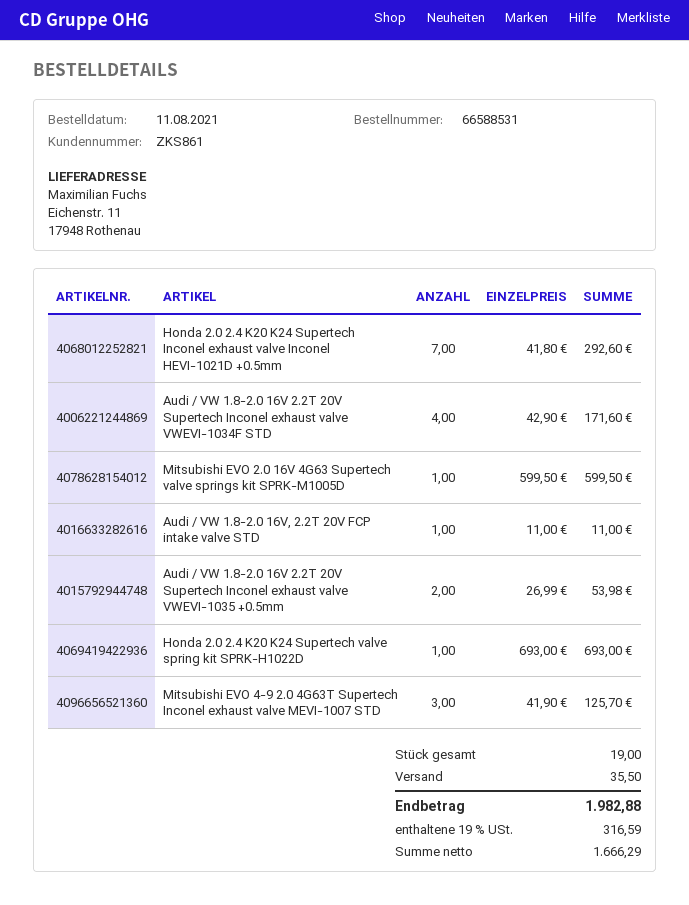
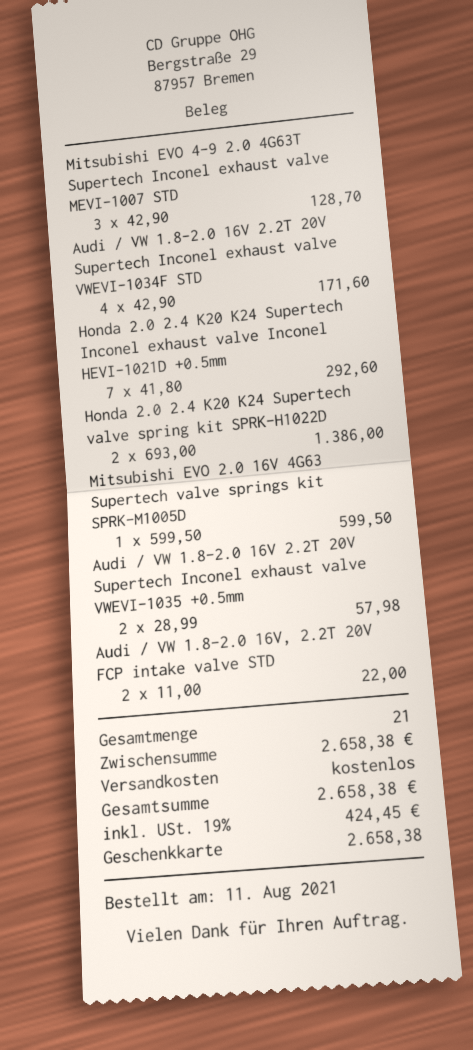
Audi / VW 1.8-2.0 16V, 2.2T 20V FCP intake valve STD: 1 x 11.00 = 11.00 -> 2 x 11.00 = 22.00
Audi / VW 1.8-2.0 16V 2.2T 20V Supertech Inconel exhaust valve VWEVI-1035 +0.5mm: 2 x 26.99 = 53.98 -> 2 x 28.99 = 57.98
Honda 2.0 2.4 K20 K24 Supertech valve spring kit SPRK-H1022D: 1 x 693.00 = 693.00 -> 2 x 693.00 = 1386.00
Mitsubishi EVO 4-9 2.0 4G63T Supertech Inconel exhaust valve MEVI-1007 STD: 3 x 41.90 = 125.70 -> 3 x 42.90 = 128.70
total quantity: 19 -> 21
shipping: 35.50 -> 0.00
tax: 19% = 316.59 -> 19% = 424.45
total: 1982.88 -> 2658.38

